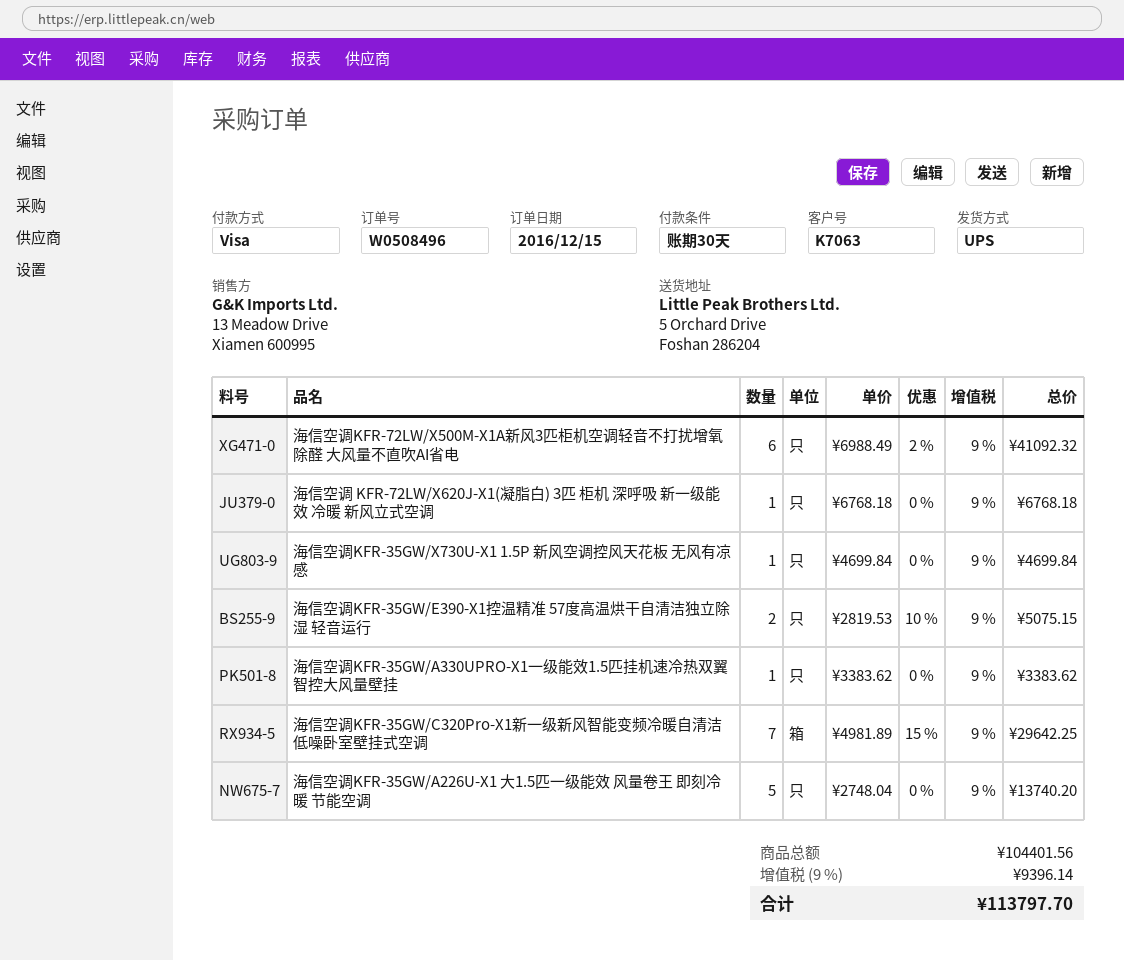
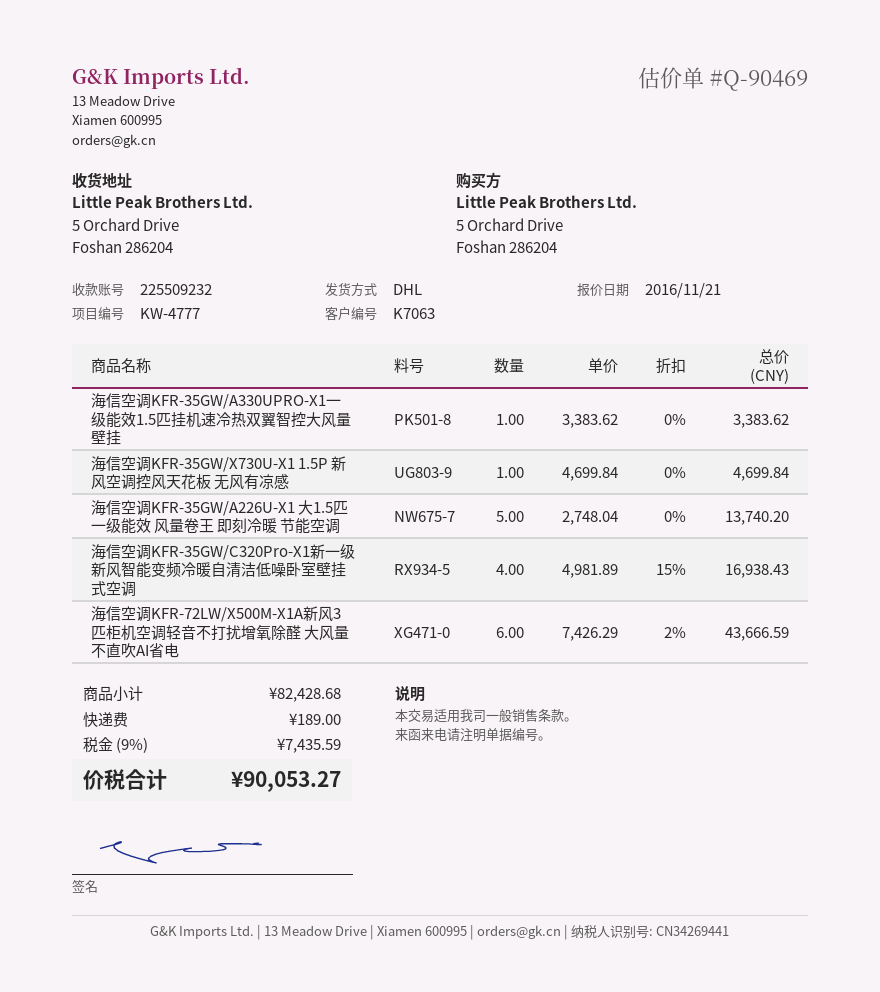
shipping method: UPS -> DHL
海信空调KFR-72LW/X500M-X1A新风3匹柜机空调轻音不打扰增氧除醛 大风量不直吹AI省电: 6 x 6988.49 - 2% = 41092.32 -> 6 x 7426.29 - 2% = 43666.59
海信空调 KFR-72LW/X620J-X1(凝脂白) 3匹 柜机 深呼吸 新一级能效 冷暖 新风立式空调: 1 x 6768.18 = 6768.18 -> none
海信空调KFR-35GW/E390-X1控温精准 57度高温烘干自清洁独立除湿 轻音运行: 2 x 2819.53 - 10% = 5075.15 -> none
海信空调KFR-35GW/C320Pro-X1新一级新风智能变频冷暖自清洁低噪卧室壁挂式空调: 7 x 4981.89 - 15% = 29642.25 -> 4 x 4981.89 - 15% = 16938.43
subtotal: 104401.56 -> 82428.68
shipping: none -> 189.00
tax: 9% = 9396.14 -> 9% = 7435.59
total: 113797.70 -> 90053.27

